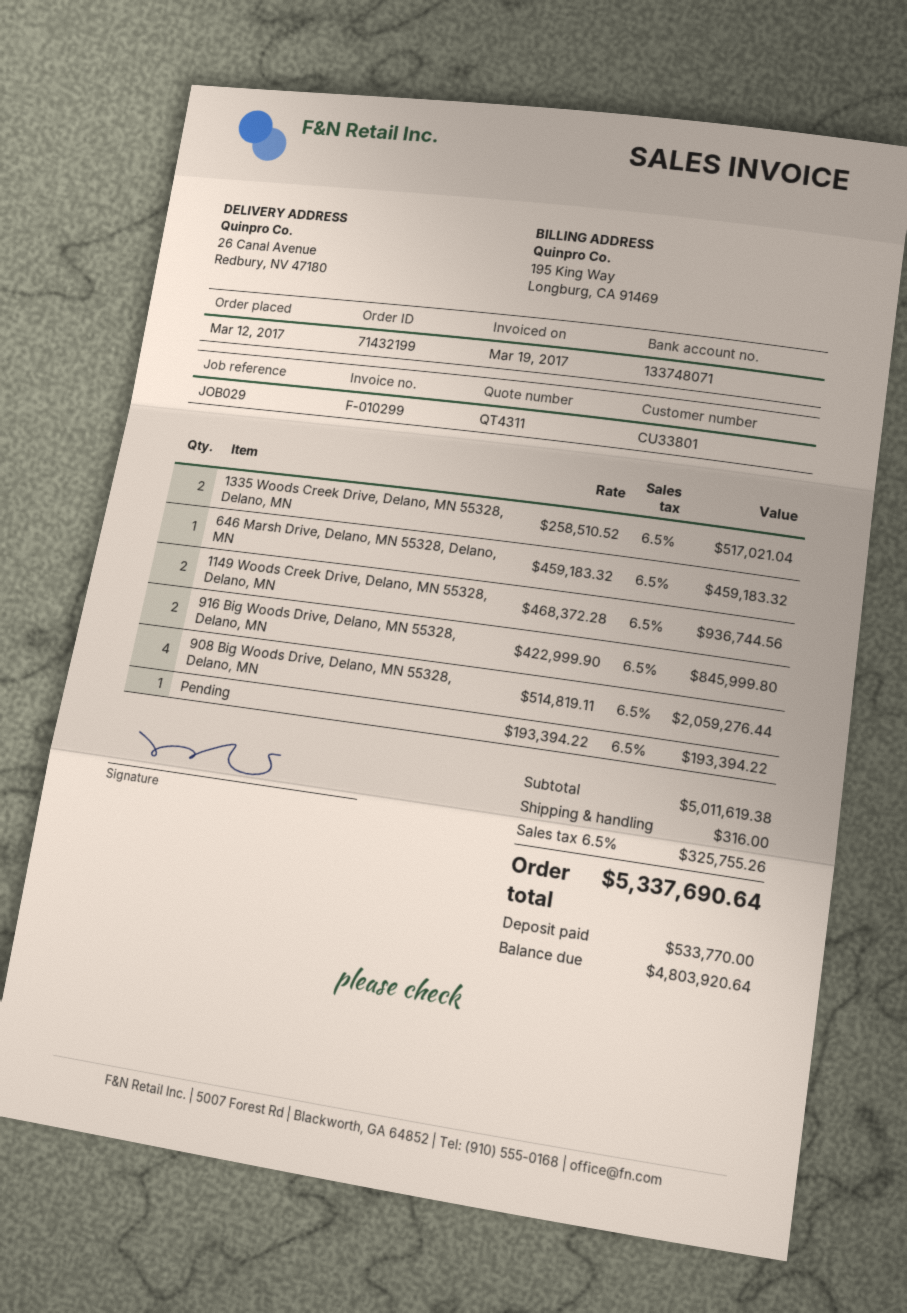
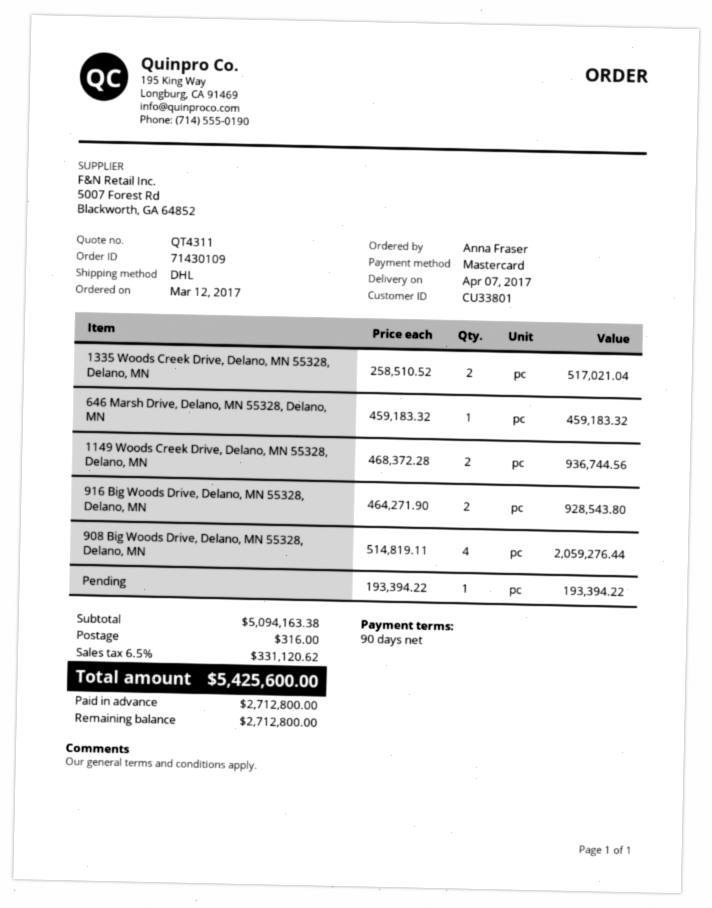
order number: 71432199 -> 71430109
916 Big Woods Drive, Delano, MN 55328, Delano, MN: 2 x 422999.90 = 845999.80 -> 2 x 464271.90 = 928543.80
subtotal: 5011619.38 -> 5094163.38
tax: 6.5% = 325755.26 -> 6.5% = 331120.62
total: 5337690.64 -> 5425600.00
deposit: 533770.00 -> 2712800.00
balance: 4803920.64 -> 2712800.00

